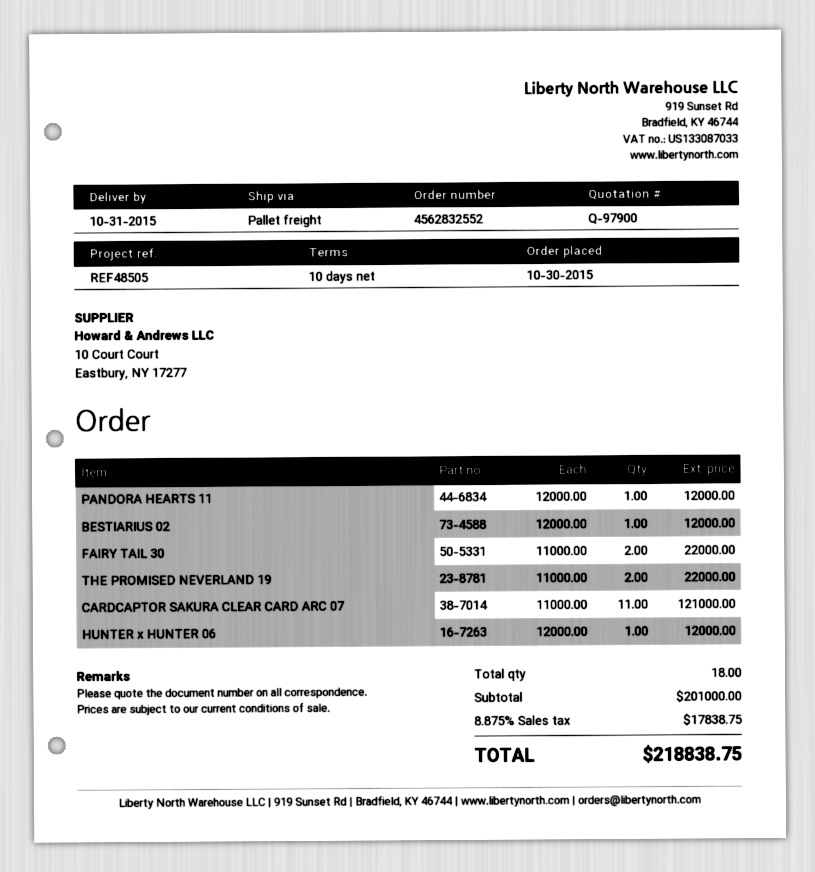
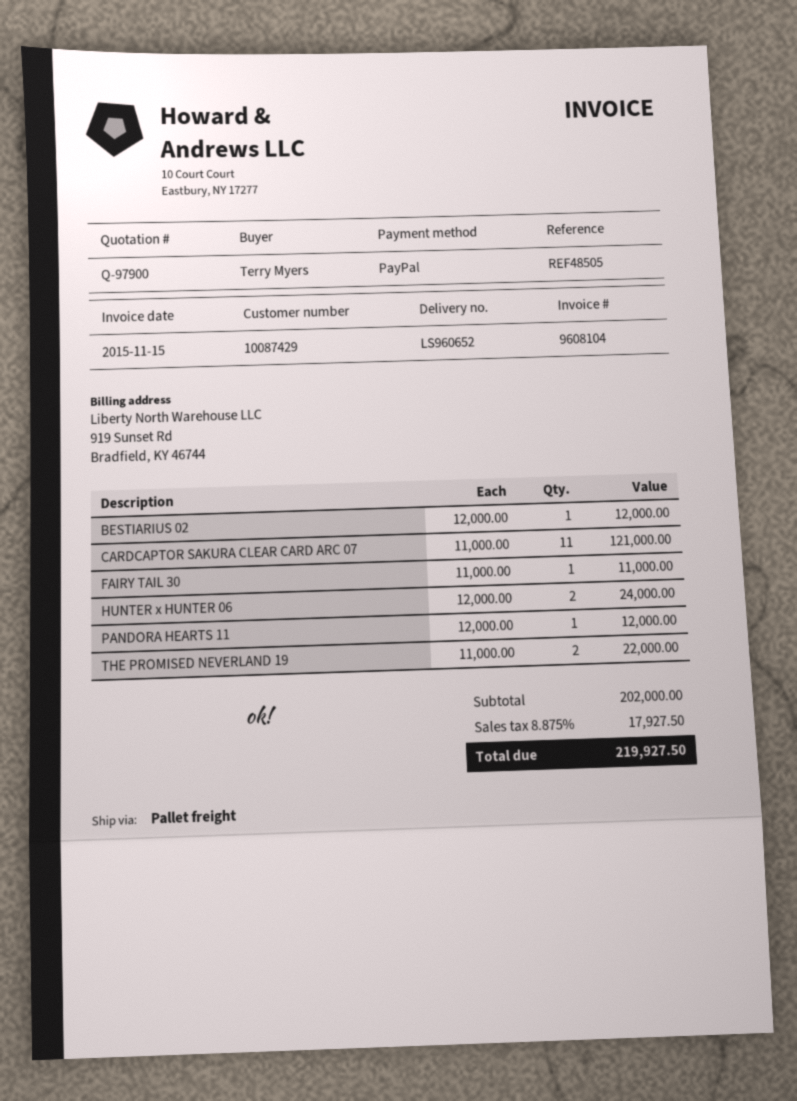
FAIRY TAIL 30: 2 x 11000.00 = 22000.00 -> 1 x 11000.00 = 11000.00
HUNTER x HUNTER 06: 1 x 12000.00 = 12000.00 -> 2 x 12000.00 = 24000.00
subtotal: 201000.00 -> 202000.00
tax: 8.875% = 17838.75 -> 8.875% = 17927.50
total: 218838.75 -> 219927.50

